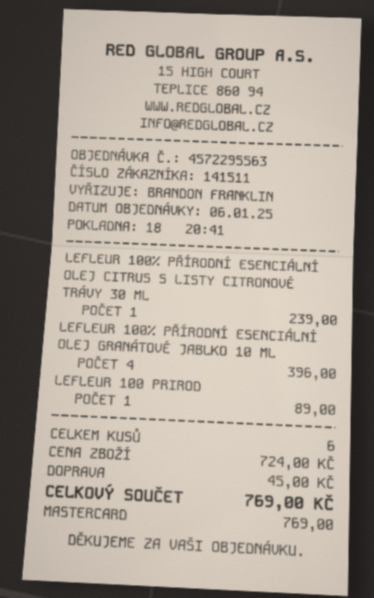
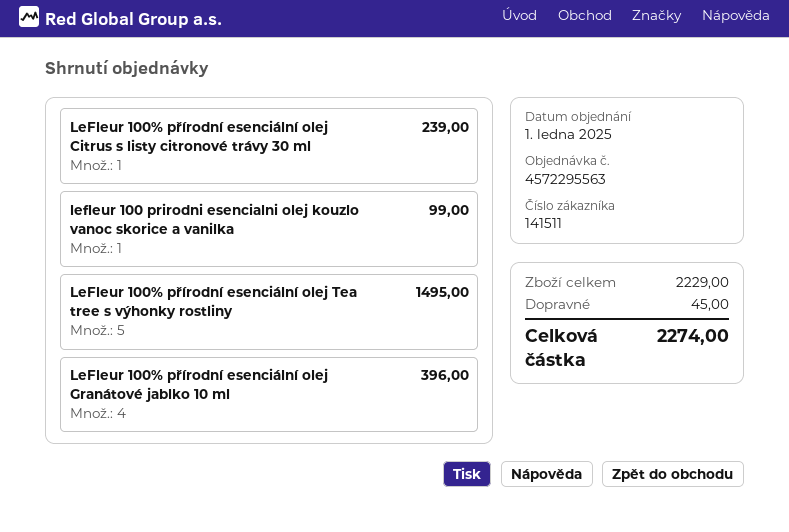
order date: 2025-01-06 -> 2025-01-01
LEFLEUR 100 PRIROD: 1 for 89.00 -> 1 for 99.00
LeFleur 100% přírodní esenciální olej Tea tree s výhonky rostliny: none -> 5 for 1495.00
subtotal: 724.00 -> 2229.00
total: 769.00 -> 2274.00

